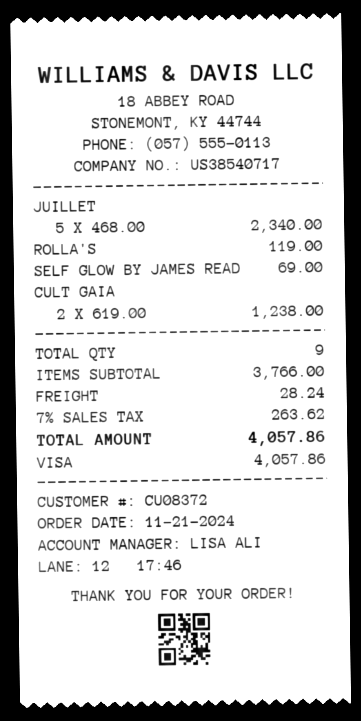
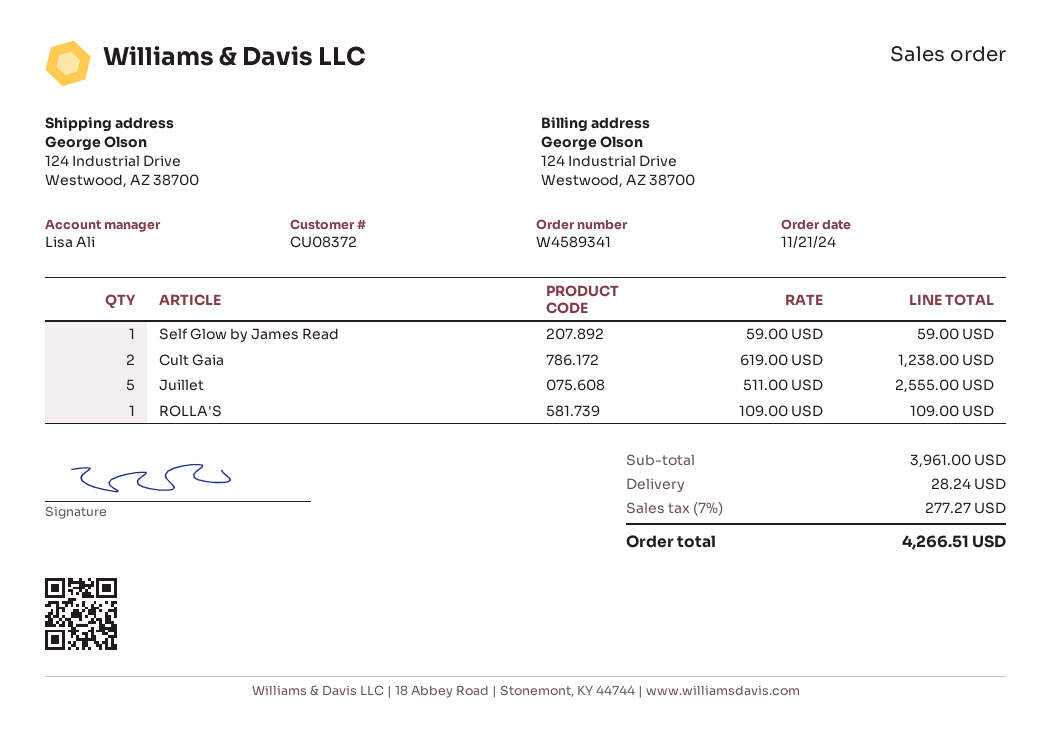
JUILLET: 5 x 468.00 = 2340.00 -> 5 x 511.00 = 2555.00
ROLLA'S: 1 x 119.00 = 119.00 -> 1 x 109.00 = 109.00
SELF GLOW BY JAMES READ: 1 x 69.00 = 69.00 -> 1 x 59.00 = 59.00
subtotal: 3766.00 -> 3961.00
tax: 7% = 263.62 -> 7% = 277.27
total: 4057.86 -> 4266.51

